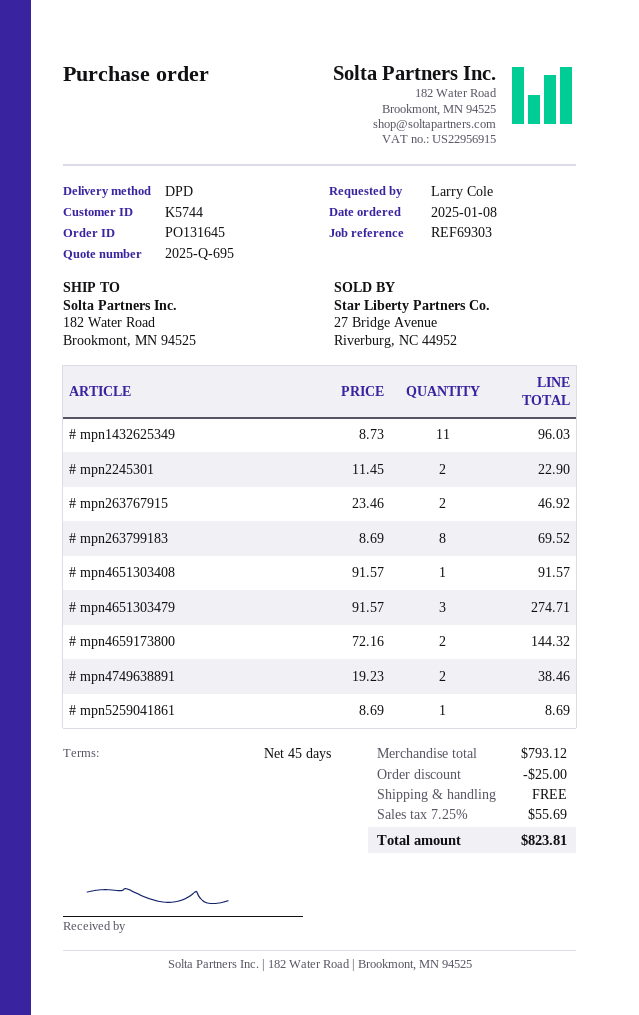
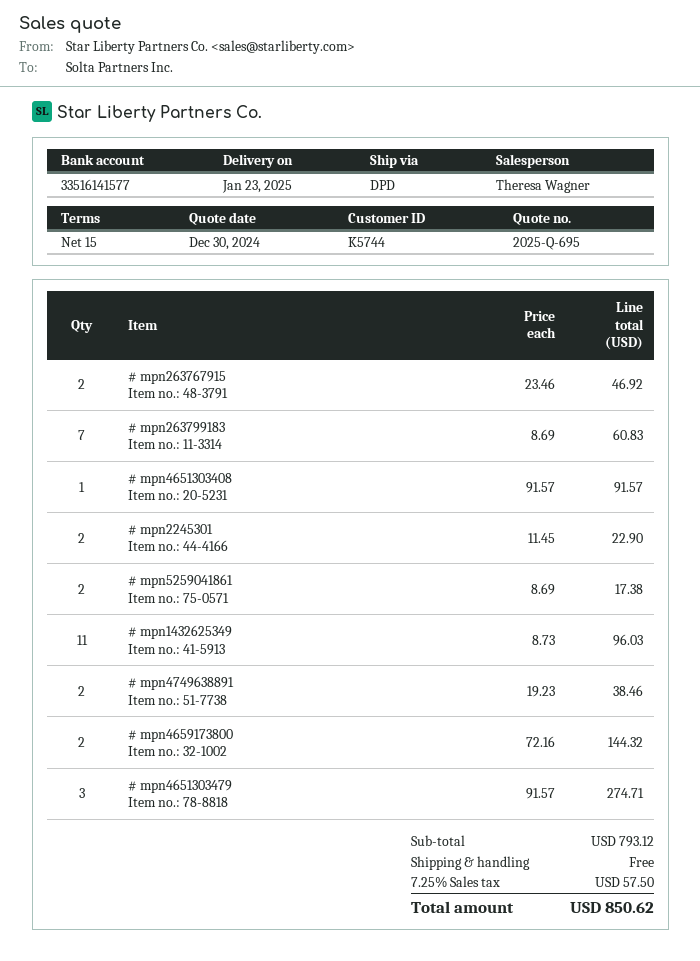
payment terms: 45 days -> 15 days
# mpn263799183: 8 x 8.69 = 69.52 -> 7 x 8.69 = 60.83
# mpn5259041861: 1 x 8.69 = 8.69 -> 2 x 8.69 = 17.38
discount: 25.00 -> none
tax: 7.25% = 55.69 -> 7.25% = 57.50
total: 823.81 -> 850.62

